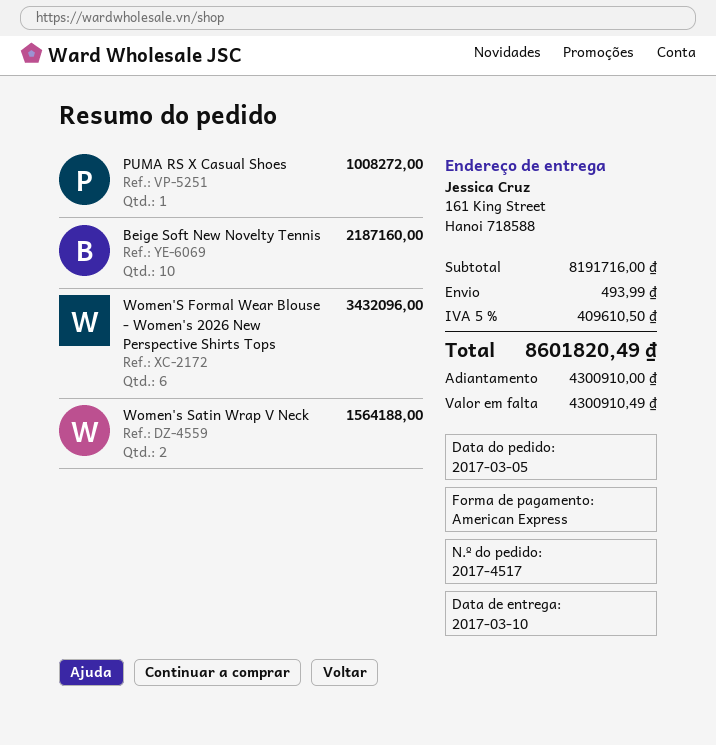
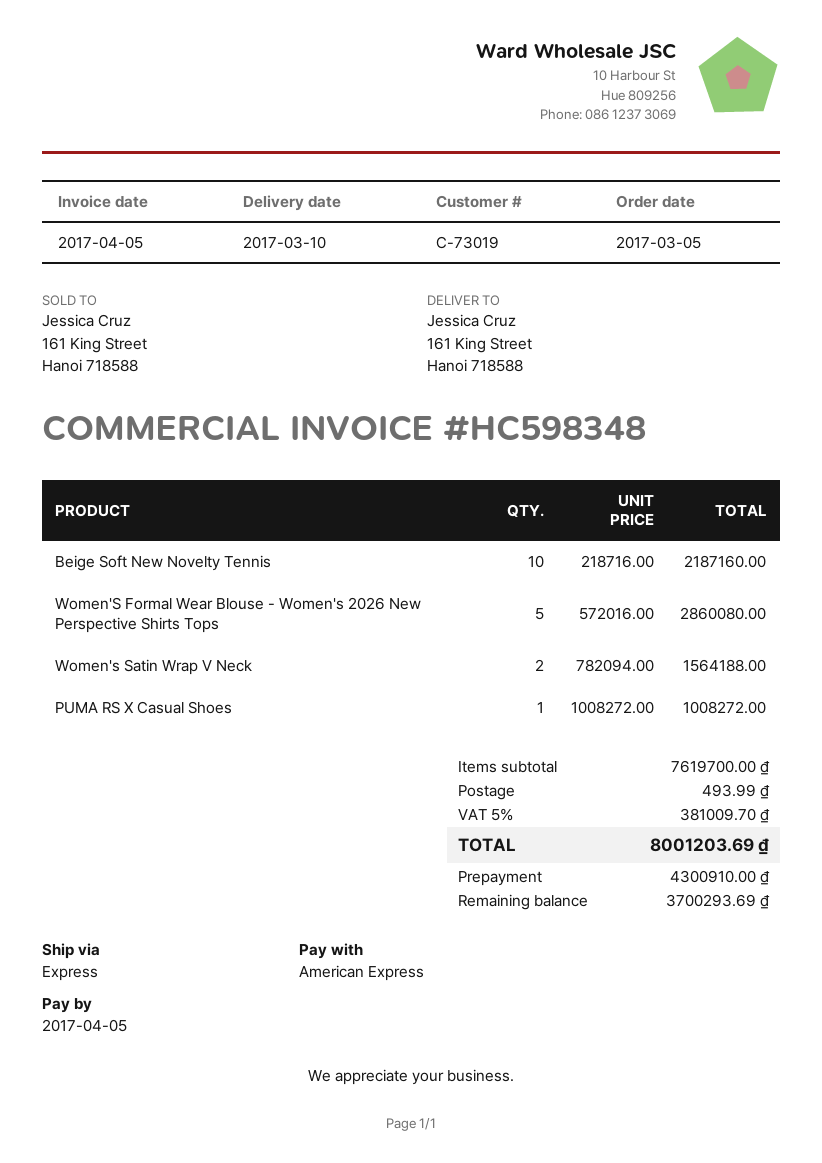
Women'S Formal Wear Blouse - Women's 2026 New Perspective Shirts Tops: 6 for 3432096.00 -> 5 for 2860080.00
subtotal: 8191716.00 -> 7619700.00
tax: 5% = 409610.50 -> 5% = 381009.70
total: 8601820.49 -> 8001203.69
balance: 4300910.49 -> 3700293.69

